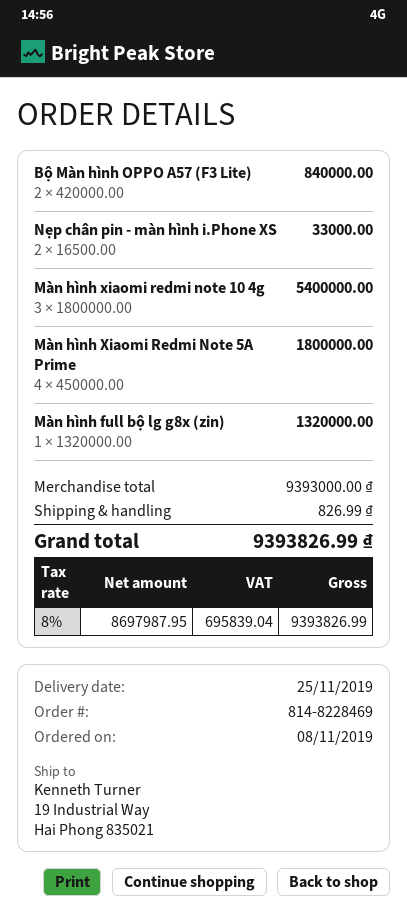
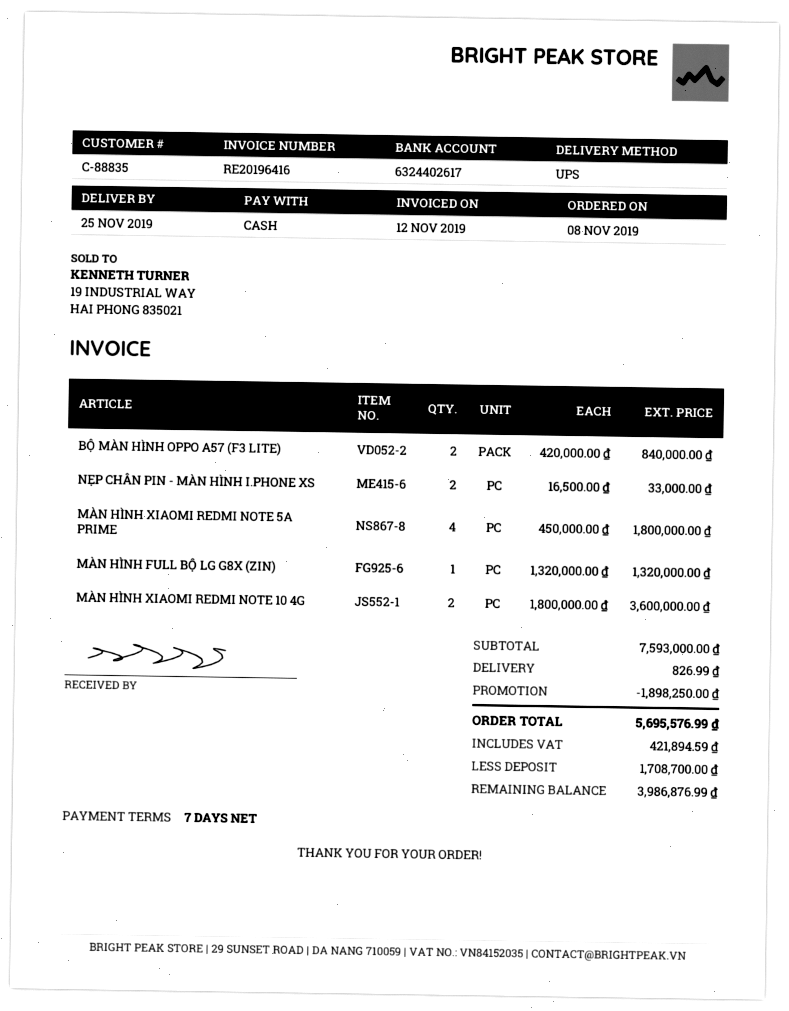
Màn hình xiaomi redmi note 10 4g: 3 x 1800000.00 = 5400000.00 -> 2 x 1800000.00 = 3600000.00
subtotal: 9393000.00 -> 7593000.00
discount: none -> 1898250.00
tax: 695839.04 -> 421894.59
total: 9393826.99 -> 5695576.99

